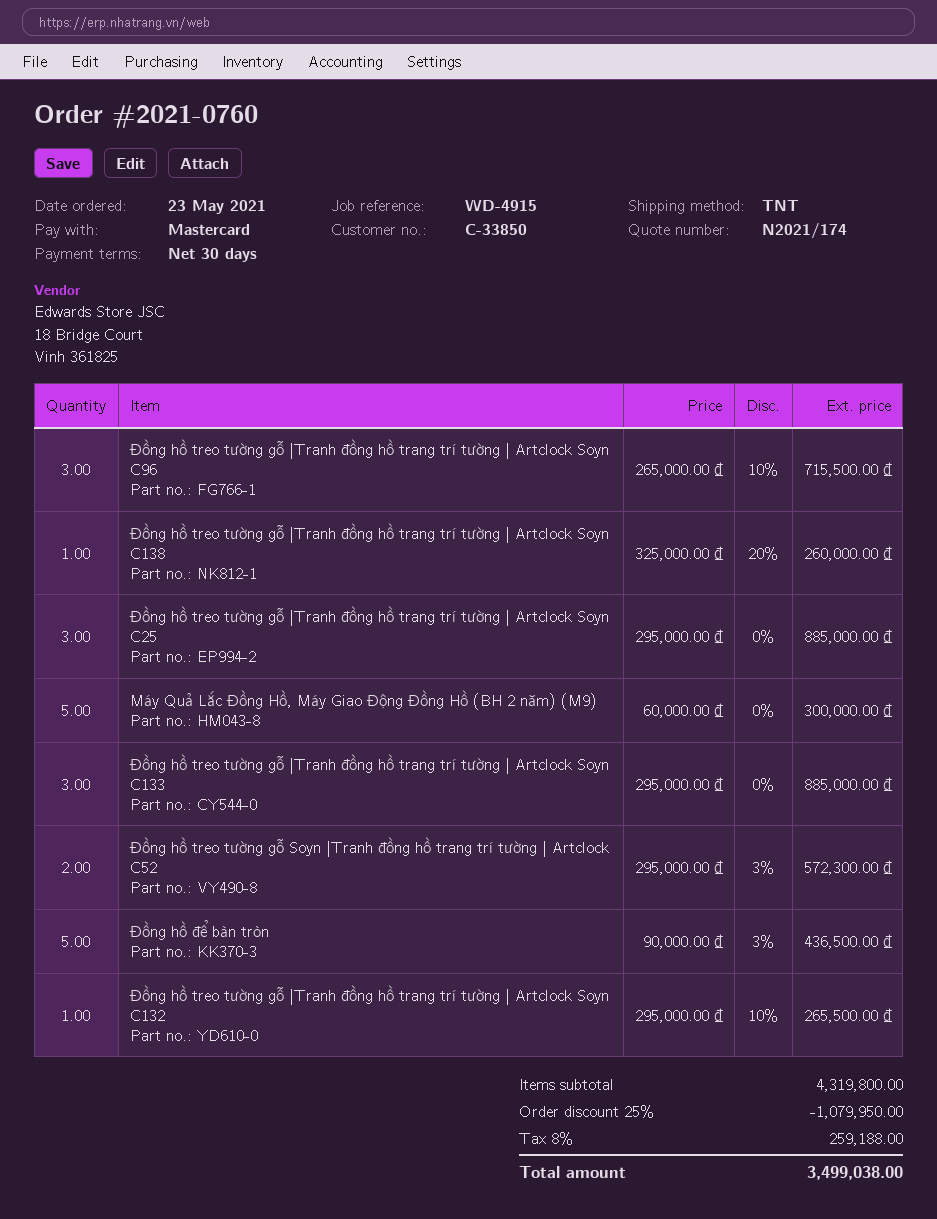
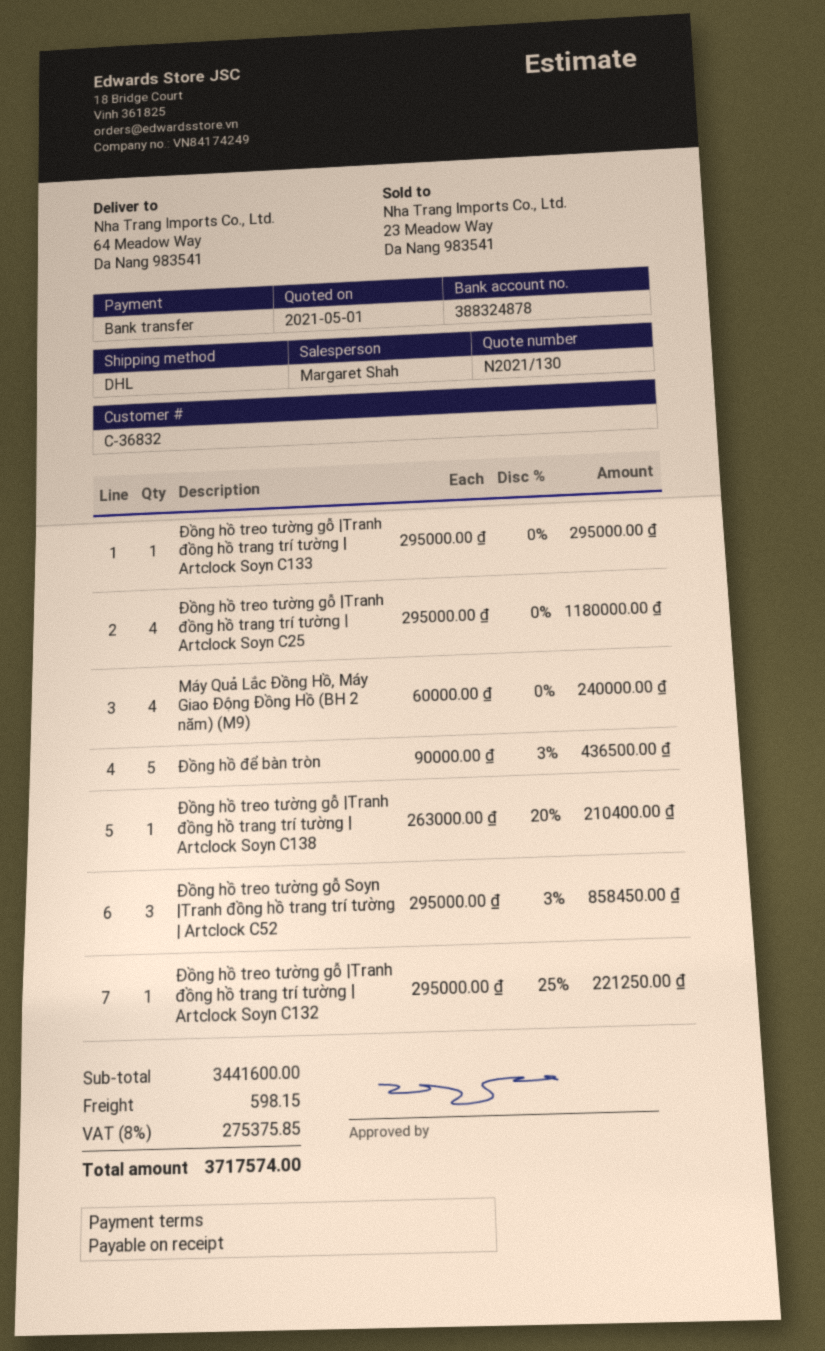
quote number: N2021/174 -> N2021/130
payment terms: 30 days -> on receipt
customer number: C-33850 -> C-36832
payment method: Mastercard -> bank transfer
shipping method: TNT -> DHL
Đồng hồ treo tường gỗ |Tranh đồng hồ trang trí tường | Artclock Soyn C96: 3 x 265000.00 - 10% = 715500.00 -> none
Đồng hồ treo tường gỗ |Tranh đồng hồ trang trí tường | Artclock Soyn C138: 1 x 325000.00 - 20% = 260000.00 -> 1 x 263000.00 - 20% = 210400.00
Đồng hồ treo tường gỗ |Tranh đồng hồ trang trí tường | Artclock Soyn C25: 3 x 295000.00 = 885000.00 -> 4 x 295000.00 = 1180000.00
Máy Quả Lắc Đồng Hồ, Máy Giao Động Đồng Hồ (BH 2 năm) (M9): 5 x 60000.00 = 300000.00 -> 4 x 60000.00 = 240000.00
Đồng hồ treo tường gỗ |Tranh đồng hồ trang trí tường | Artclock Soyn C133: 3 x 295000.00 = 885000.00 -> 1 x 295000.00 = 295000.00
Đồng hồ treo tường gỗ Soyn |Tranh đồng hồ trang trí tường | Artclock C52: 2 x 295000.00 - 3% = 572300.00 -> 3 x 295000.00 - 3% = 858450.00
Đồng hồ treo tường gỗ |Tranh đồng hồ trang trí tường | Artclock Soyn C132: 1 x 295000.00 - 10% = 265500.00 -> 1 x 295000.00 - 25% = 221250.00
subtotal: 4319800.00 -> 3441600.00
discount: 25% = 1079950.00 -> none
shipping: none -> 598.15
tax: 8% = 259188.00 -> 8% = 275375.85
total: 3499038.00 -> 3717574.00

